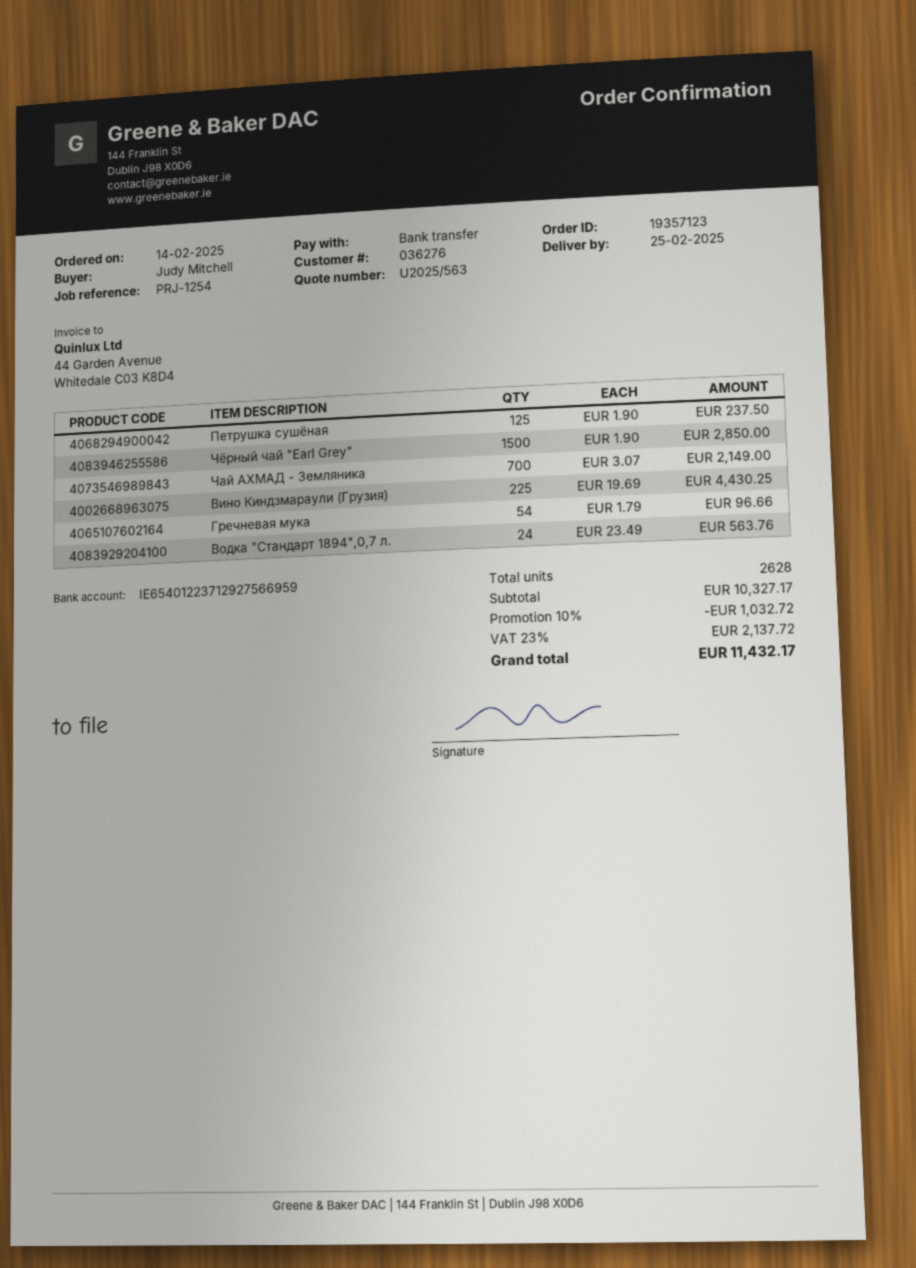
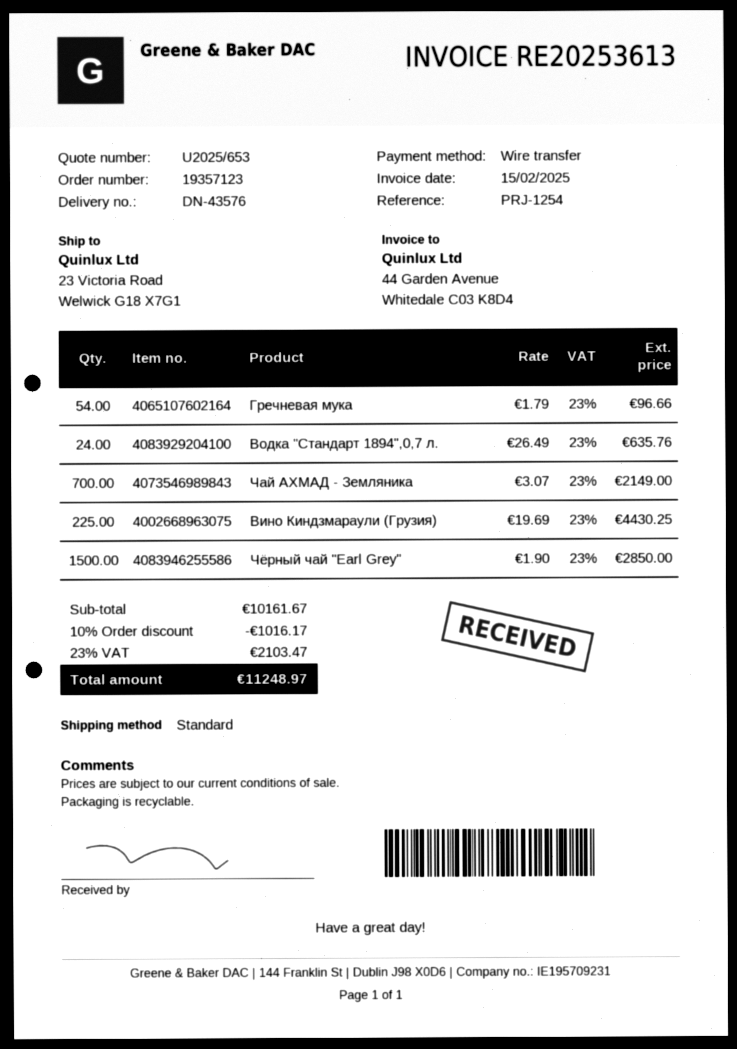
quote number: U2025/563 -> U2025/653
Петрушка сушёная: 125 x 1.90 = 237.50 -> none
Водка "Стандарт 1894",0,7 л.: 24 x 23.49 = 563.76 -> 24 x 26.49 = 635.76
subtotal: 10327.17 -> 10161.67
discount: 10% = 1032.72 -> 10% = 1016.17
tax: 23% = 2137.72 -> 23% = 2103.47
total: 11432.17 -> 11248.97

